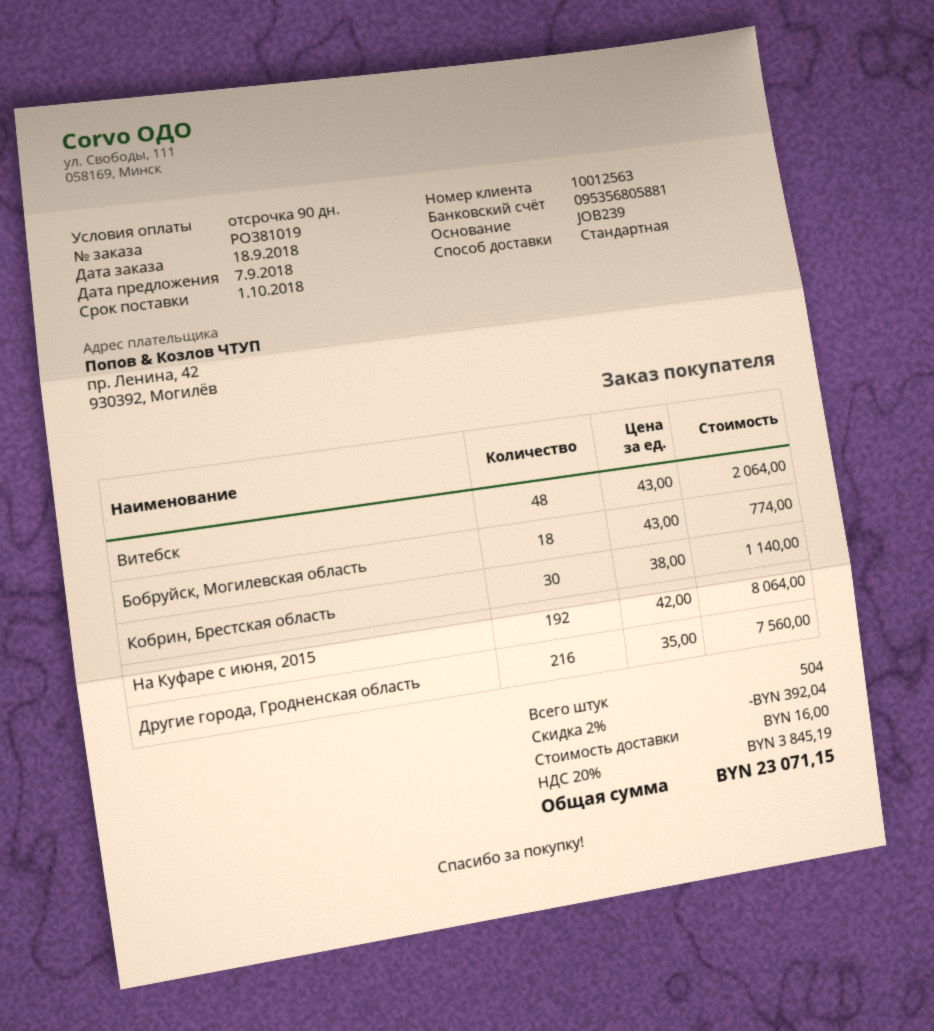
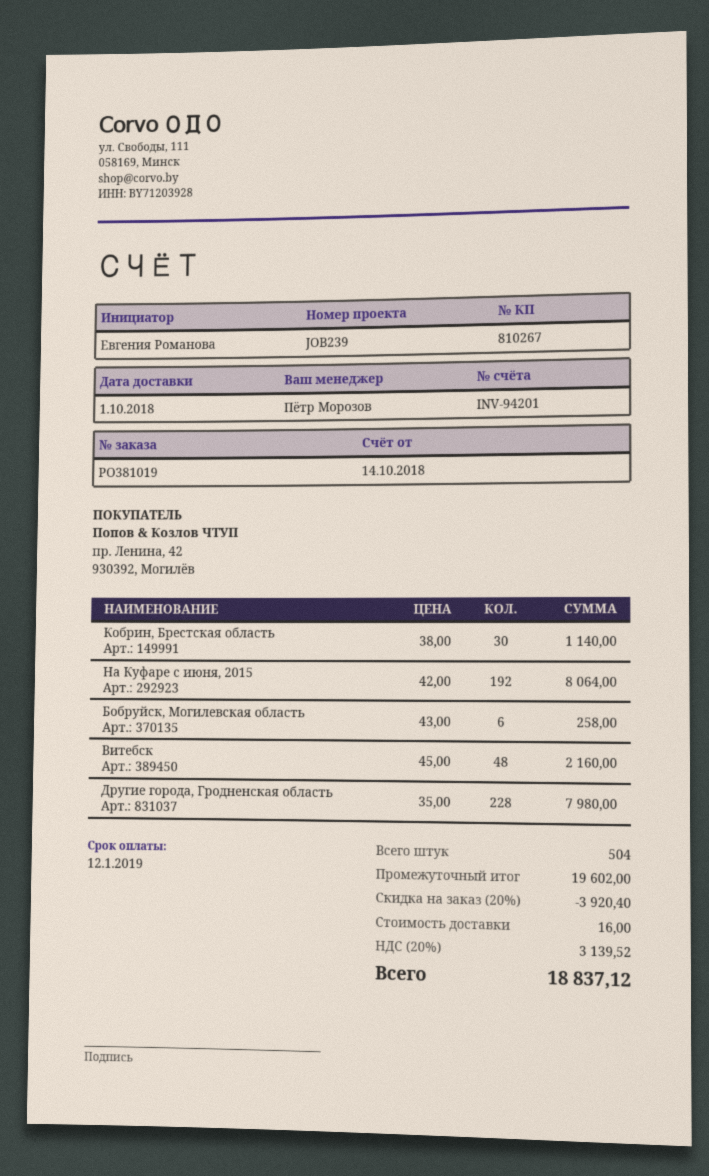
Витебск: 48 x 43.00 = 2064.00 -> 48 x 45.00 = 2160.00
Бобруйск, Могилевская область: 18 x 43.00 = 774.00 -> 6 x 43.00 = 258.00
Другие города, Гродненская область: 216 x 35.00 = 7560.00 -> 228 x 35.00 = 7980.00
discount: 2% = 392.04 -> 20% = 3920.40
tax: 20% = 3845.19 -> 20% = 3139.52
total: 23071.15 -> 18837.12

